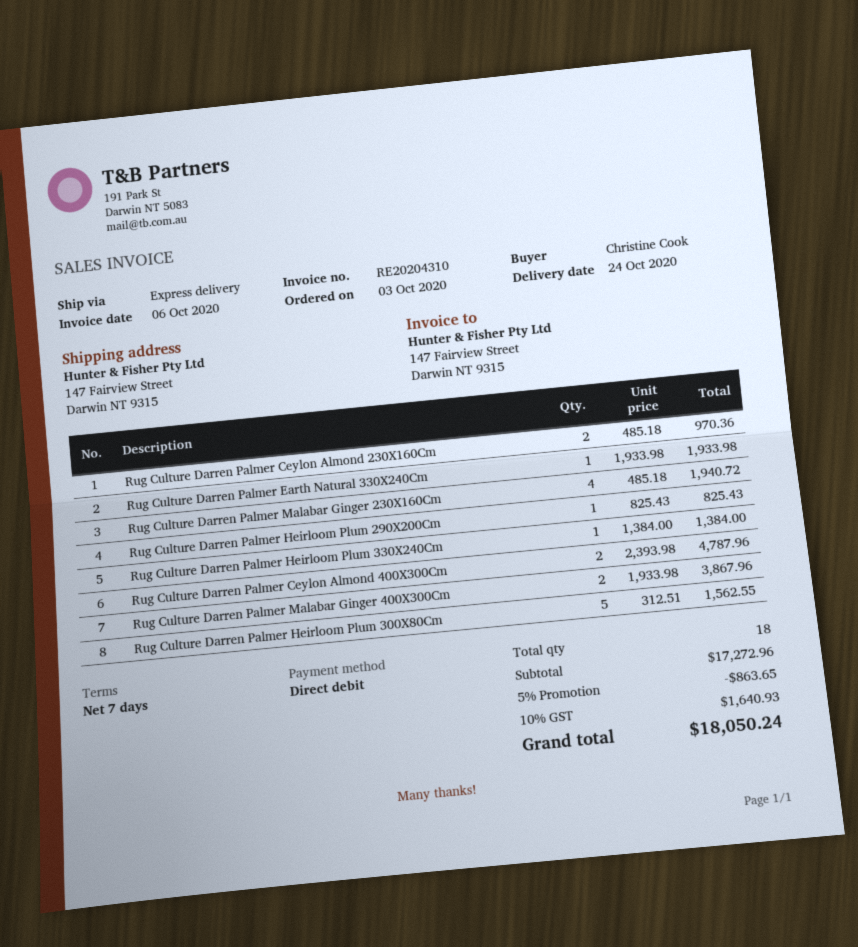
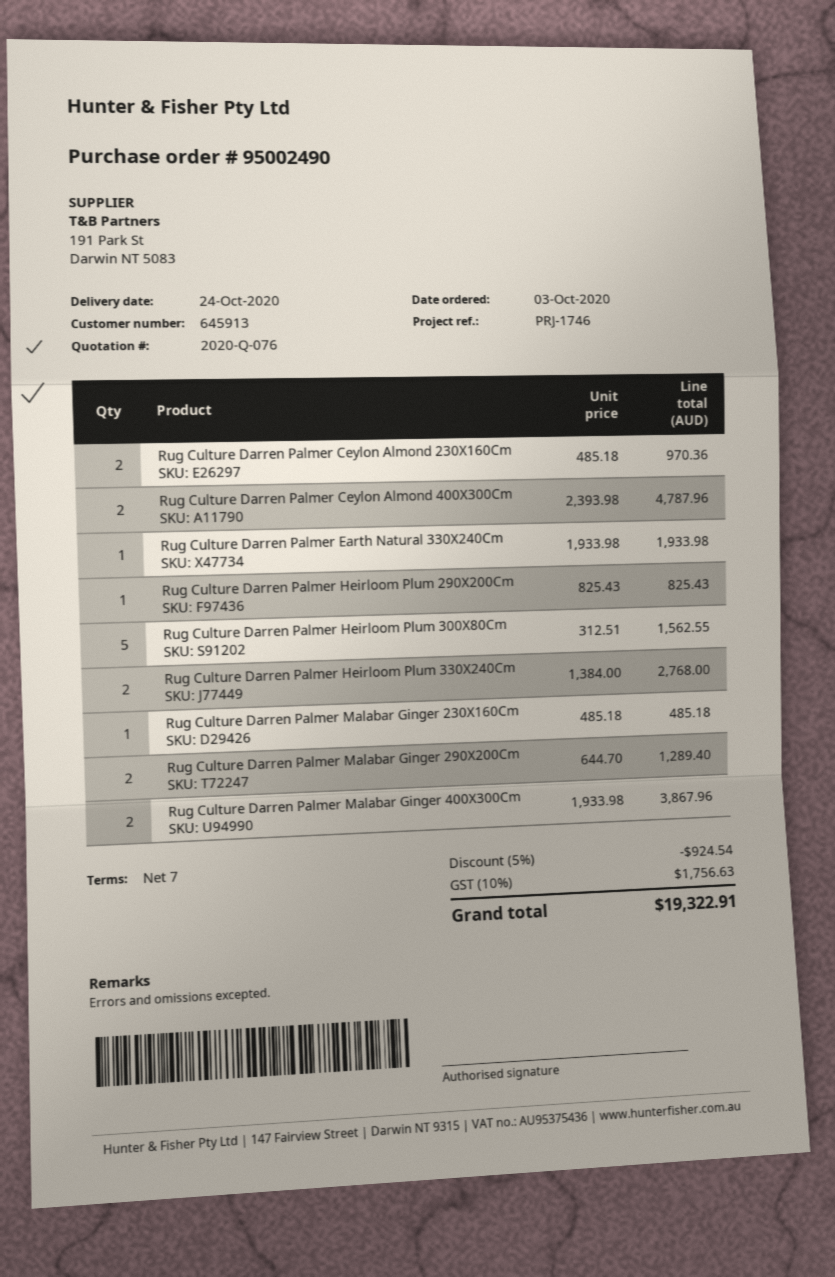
Rug Culture Darren Palmer Malabar Ginger 230X160Cm: 4 x 485.18 = 1940.72 -> 1 x 485.18 = 485.18
Rug Culture Darren Palmer Heirloom Plum 330X240Cm: 1 x 1384.00 = 1384.00 -> 2 x 1384.00 = 2768.00
Rug Culture Darren Palmer Malabar Ginger 290X200Cm: none -> 2 x 644.70 = 1289.40
discount: 5% = 863.65 -> 5% = 924.54
tax: 10% = 1640.93 -> 10% = 1756.63
total: 18050.24 -> 19322.91

